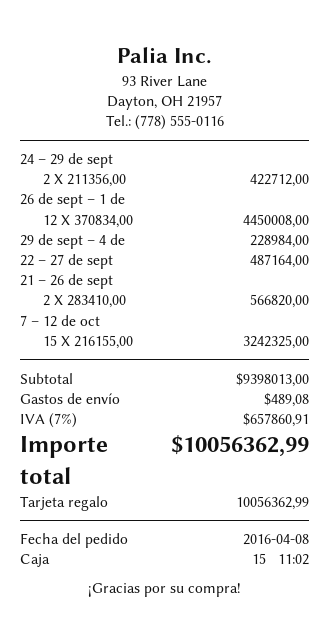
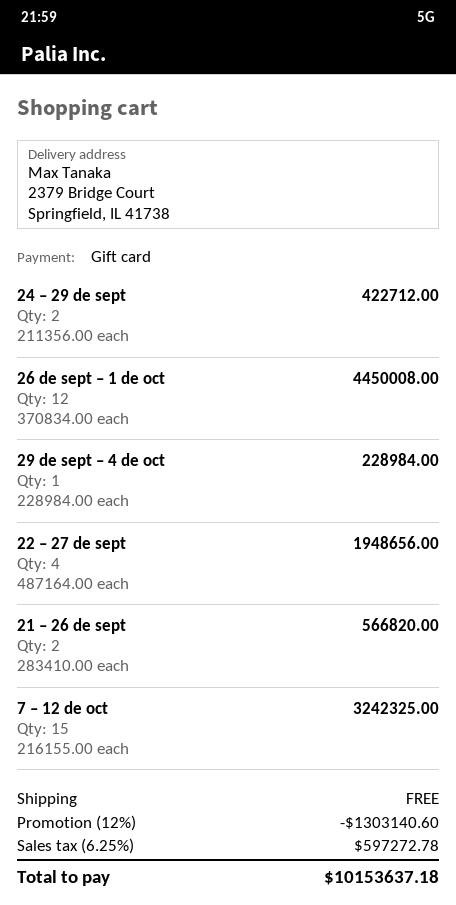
22 – 27 de sept: 1 x 487164.00 = 487164.00 -> 4 x 487164.00 = 1948656.00
discount: none -> 12% = 1303140.60
shipping: 489.08 -> 0.00
tax: 7% = 657860.91 -> 6.25% = 597272.78
total: 10056362.99 -> 10153637.18

